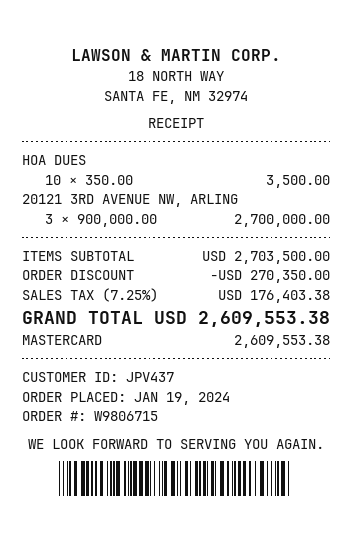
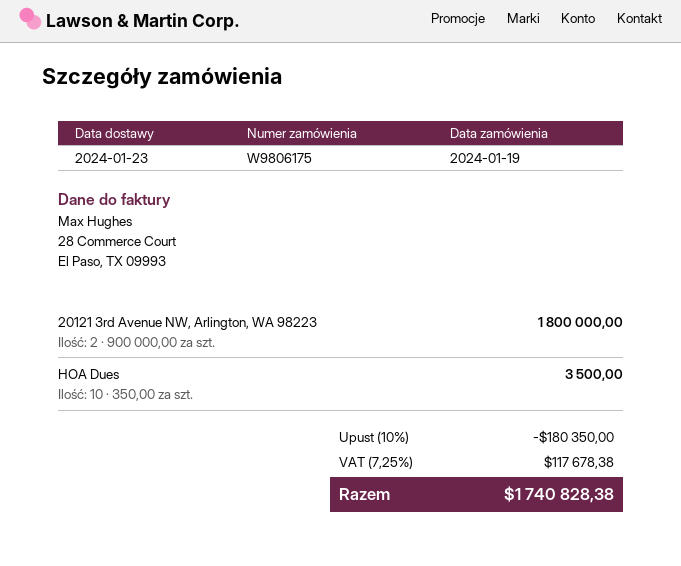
order number: W9806715 -> W9806175
20121 3RD AVENUE NW, ARLING: 3 x 900000.00 = 2700000.00 -> 2 x 900000.00 = 1800000.00
discount: 270350.00 -> 180350.00
tax: 7.25% = 176403.38 -> 7.25% = 117678.38
total: 2609553.38 -> 1740828.38

